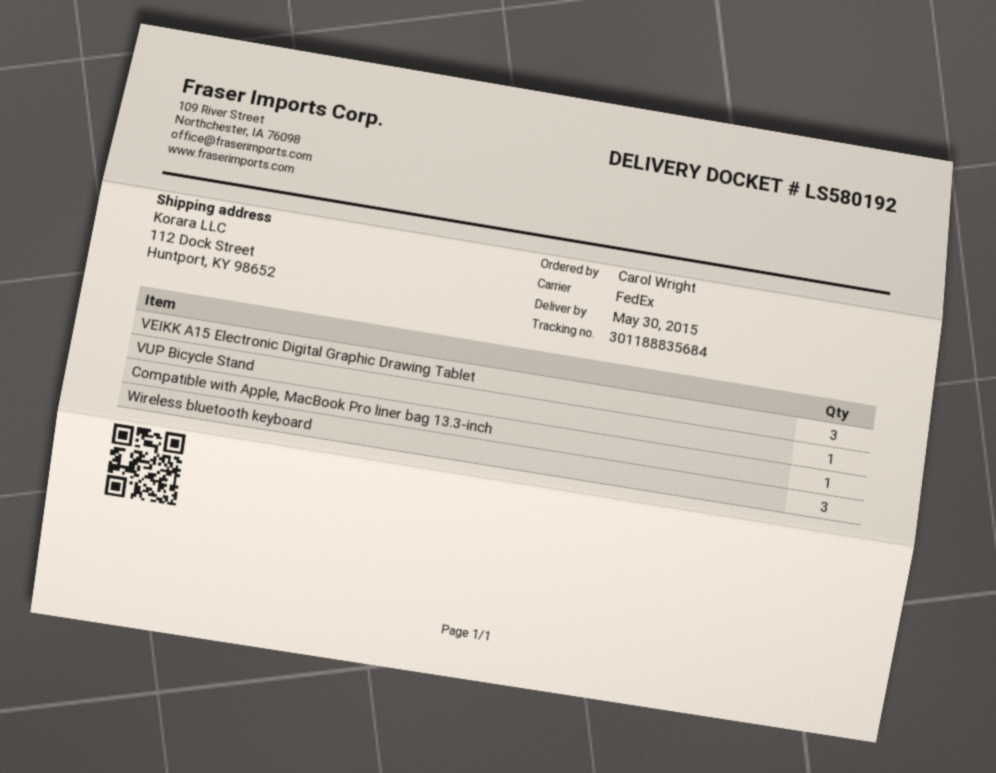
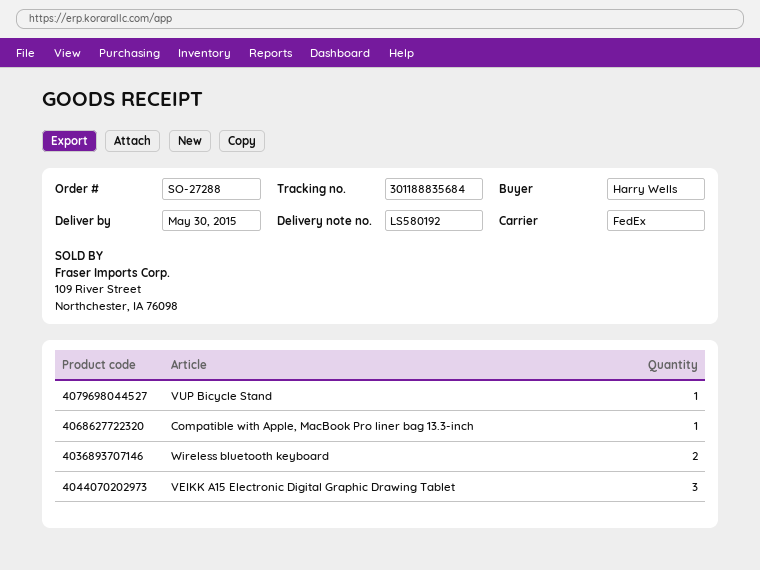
ordered by: Carol Wright -> Harry Wells
Wireless bluetooth keyboard: 3 -> 2

